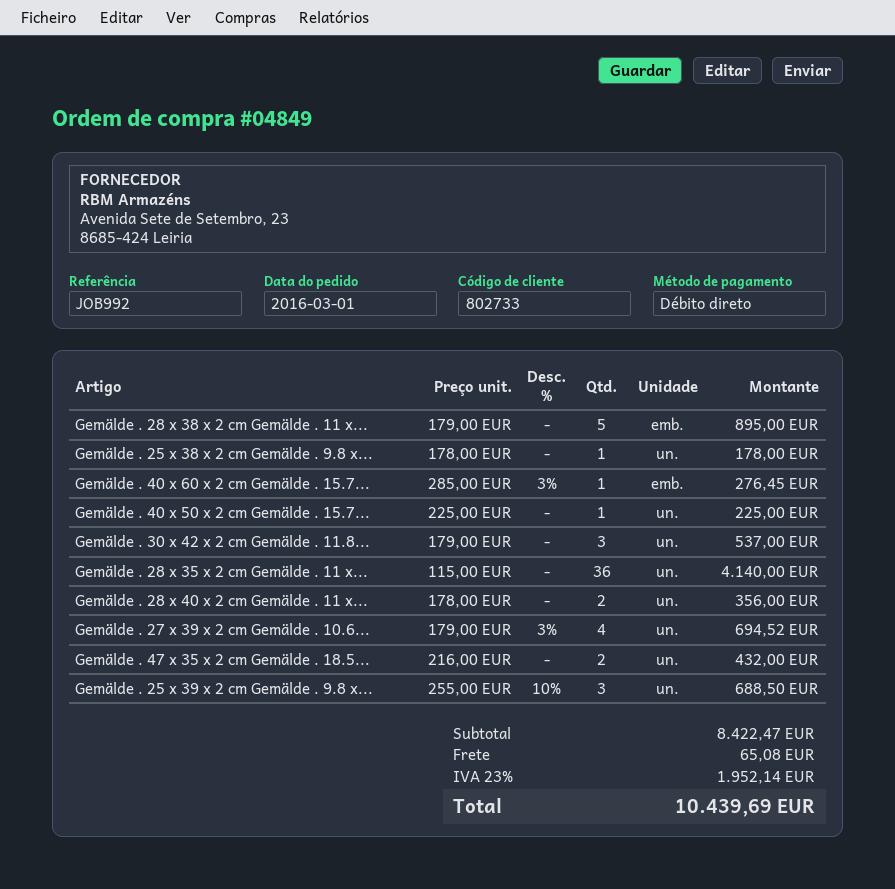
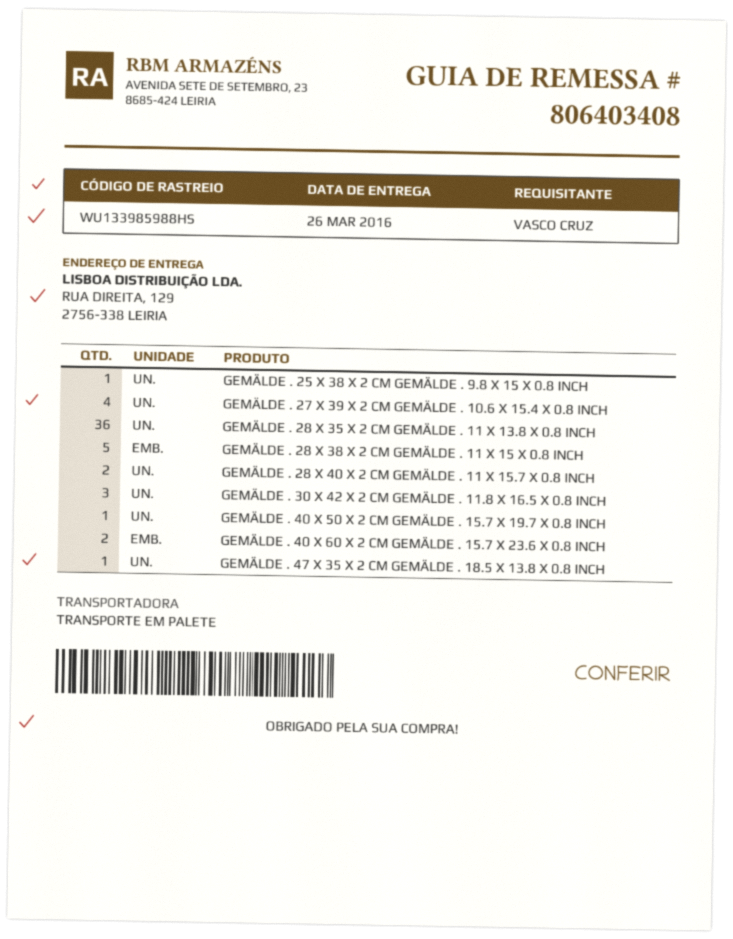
Gemälde . 40 x 60 x 2 cm Gemälde . 15.7...: 1 -> 2
Gemälde . 47 x 35 x 2 cm Gemälde . 18.5...: 2 -> 1
Gemälde . 25 x 39 x 2 cm Gemälde . 9.8 x...: 3 -> none

